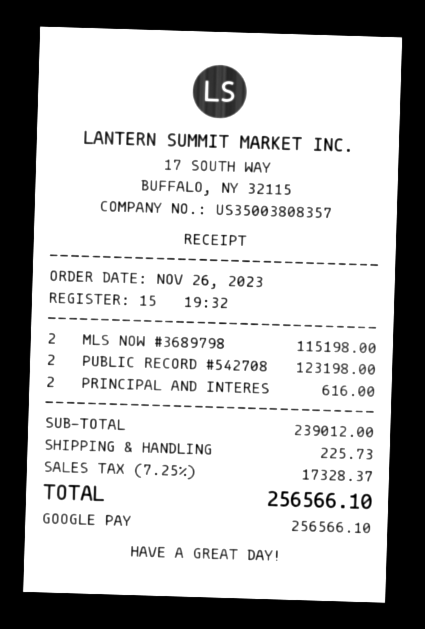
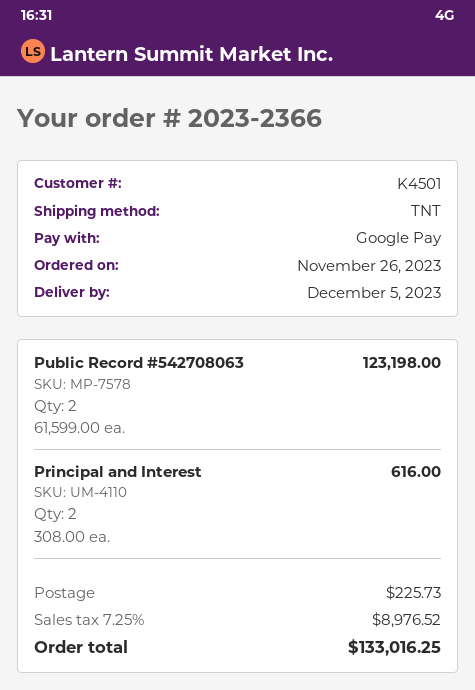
MLS NOW #3689798: 2 for 115198.00 -> none
tax: 7.25% = 17328.37 -> 7.25% = 8976.52
total: 256566.10 -> 133016.25

